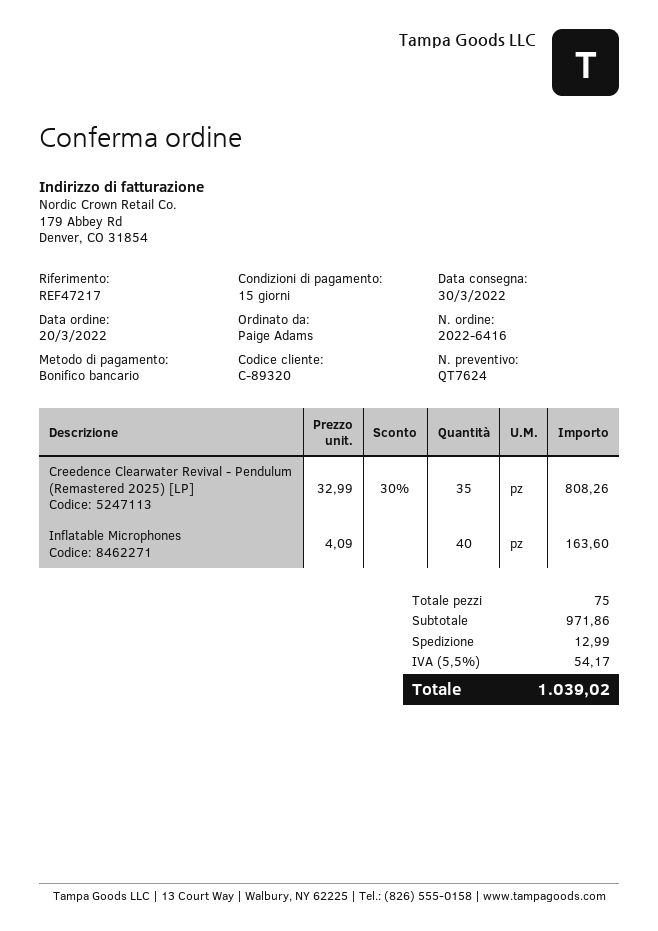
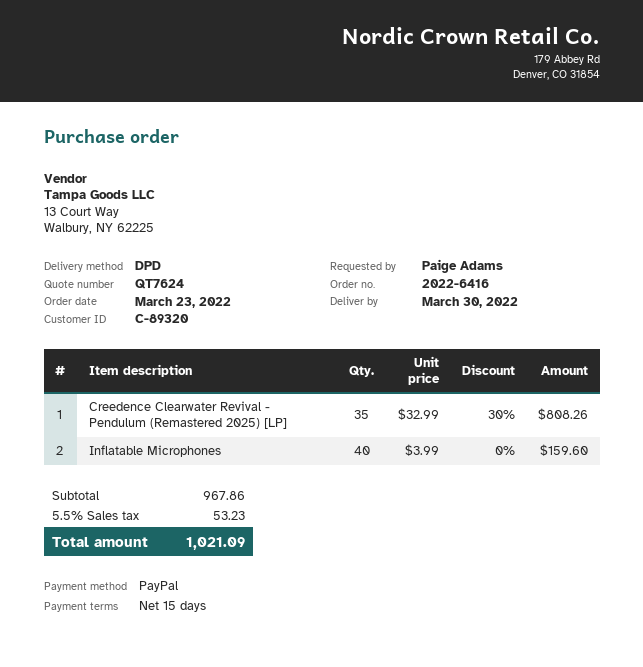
order date: 2022-03-20 -> 2022-03-23
payment method: bank transfer -> PayPal
Inflatable Microphones: 40 x 4.09 = 163.60 -> 40 x 3.99 = 159.60
subtotal: 971.86 -> 967.86
shipping: 12.99 -> none
tax: 5.5% = 54.17 -> 5.5% = 53.23
total: 1039.02 -> 1021.09

